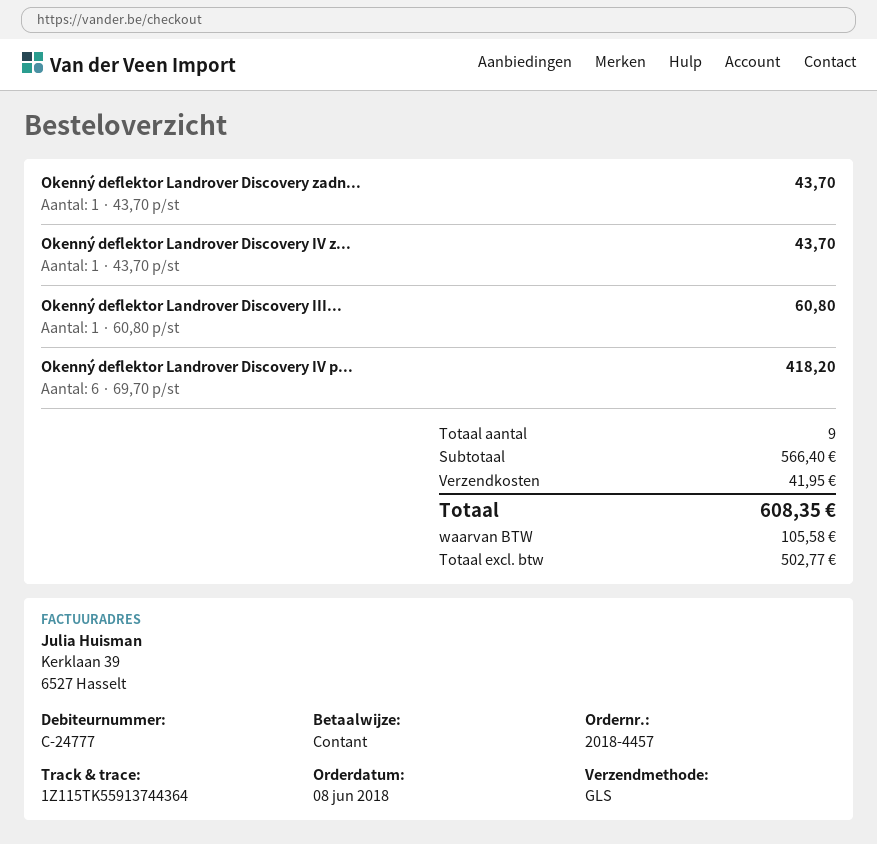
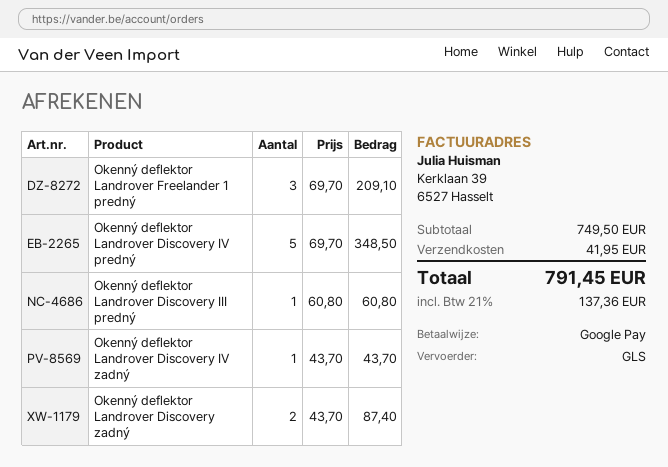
payment method: cash -> Google Pay
Okenný deflektor Landrover Discovery zadn...: 1 x 43.70 = 43.70 -> 2 x 43.70 = 87.40
Okenný deflektor Landrover Discovery IV p...: 6 x 69.70 = 418.20 -> 5 x 69.70 = 348.50
Okenný deflektor Landrover Freelander 1 predný: none -> 3 x 69.70 = 209.10
subtotal: 566.40 -> 749.50
tax: 105.58 -> 137.36
total: 608.35 -> 791.45

